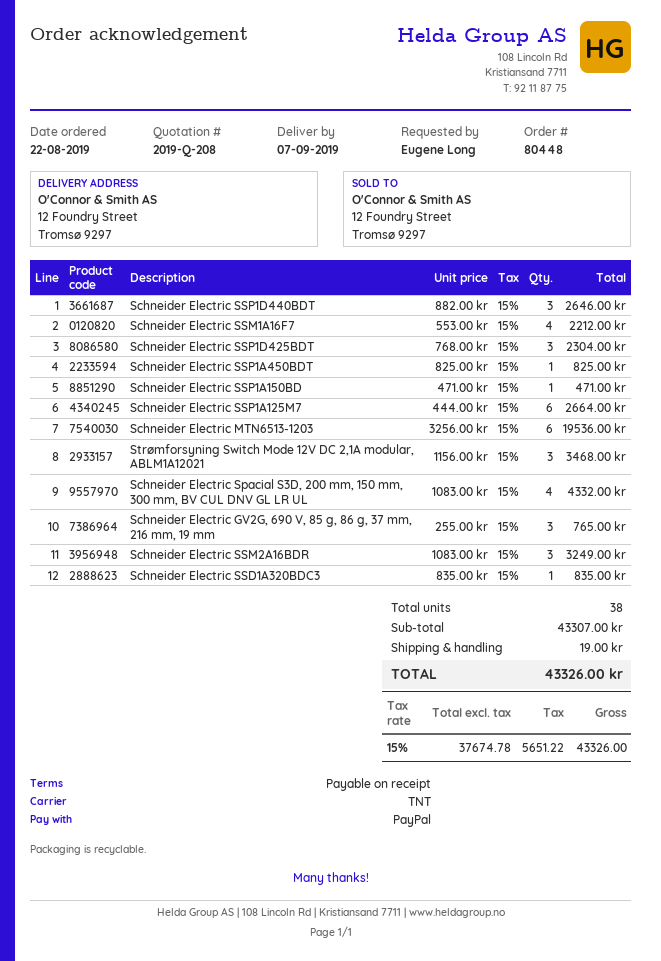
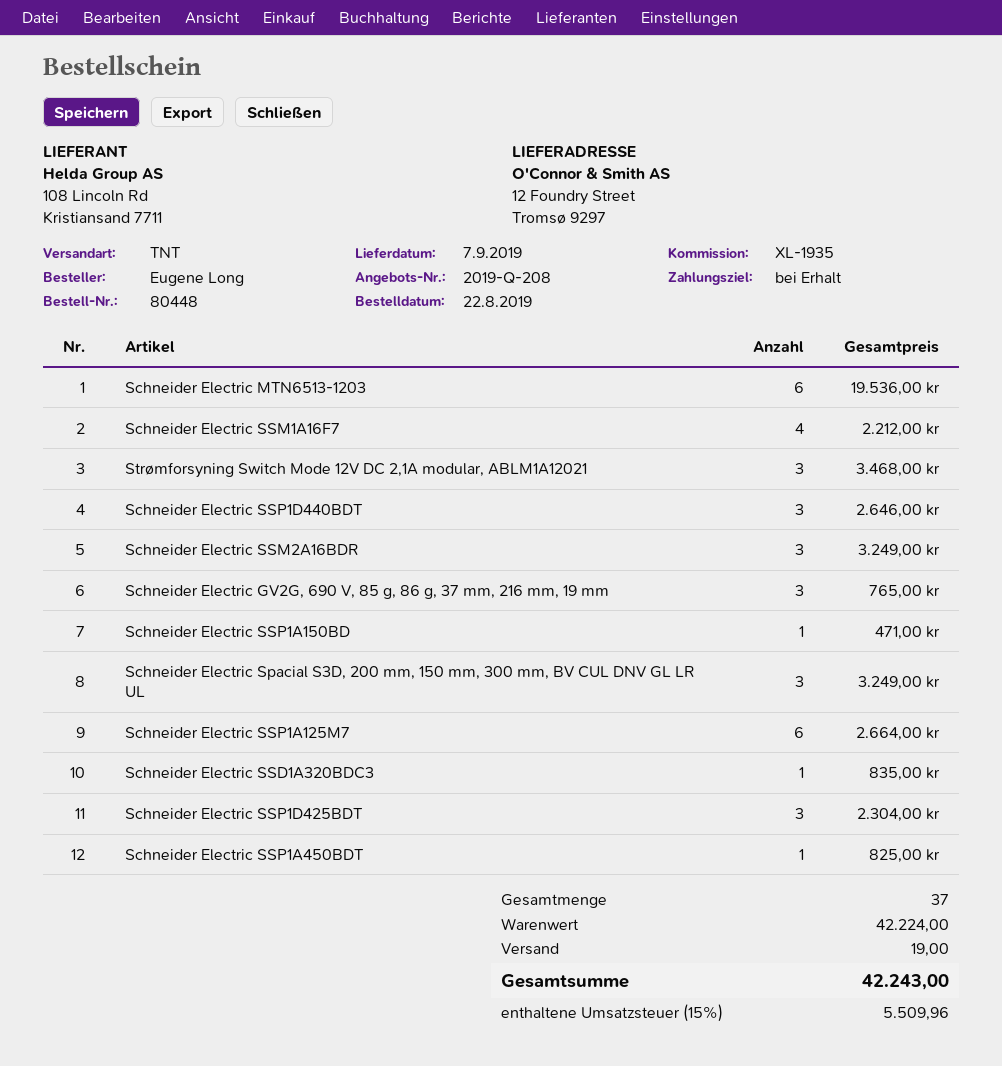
Schneider Electric Spacial S3D, 200 mm, 150 mm, 300 mm, BV CUL DNV GL LR UL: 4 for 4332.00 -> 3 for 3249.00
total quantity: 38 -> 37
subtotal: 43307.00 -> 42224.00
tax: 15% = 5651.22 -> 15% = 5509.96
total: 43326.00 -> 42243.00

